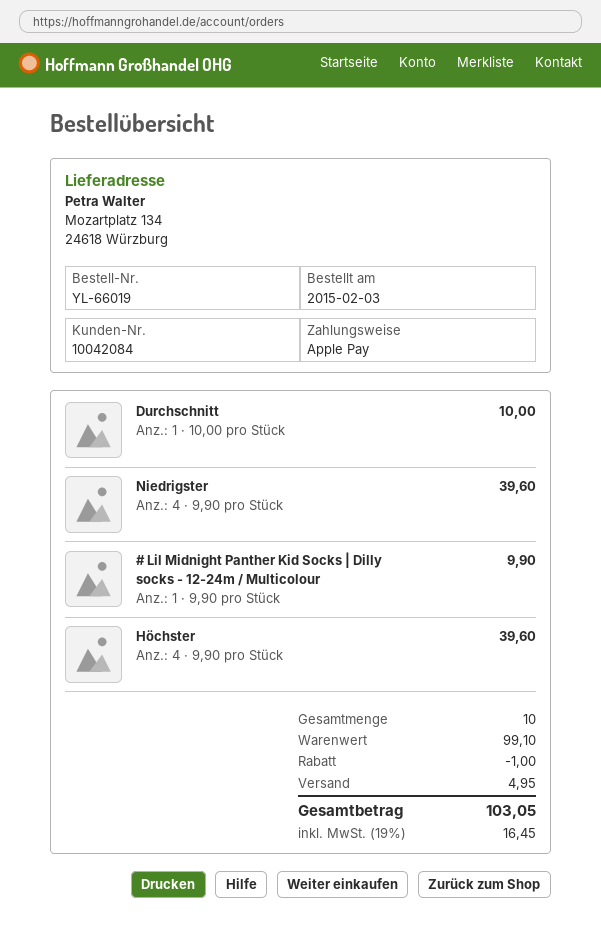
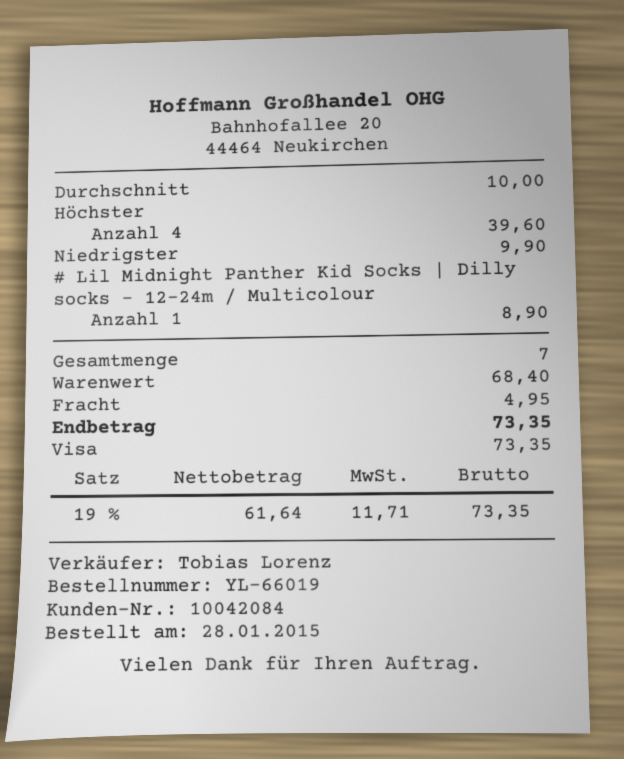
order date: 2015-02-03 -> 2015-01-28
payment method: Apple Pay -> Visa
Niedrigster: 4 for 39.60 -> 1 for 9.90
# Lil Midnight Panther Kid Socks | Dilly socks - 12-24m / Multicolour: 1 for 9.90 -> 1 for 8.90
total quantity: 10 -> 7
subtotal: 99.10 -> 68.40
discount: 1.00 -> none
tax: 19% = 16.45 -> 19% = 11.71
total: 103.05 -> 73.35

